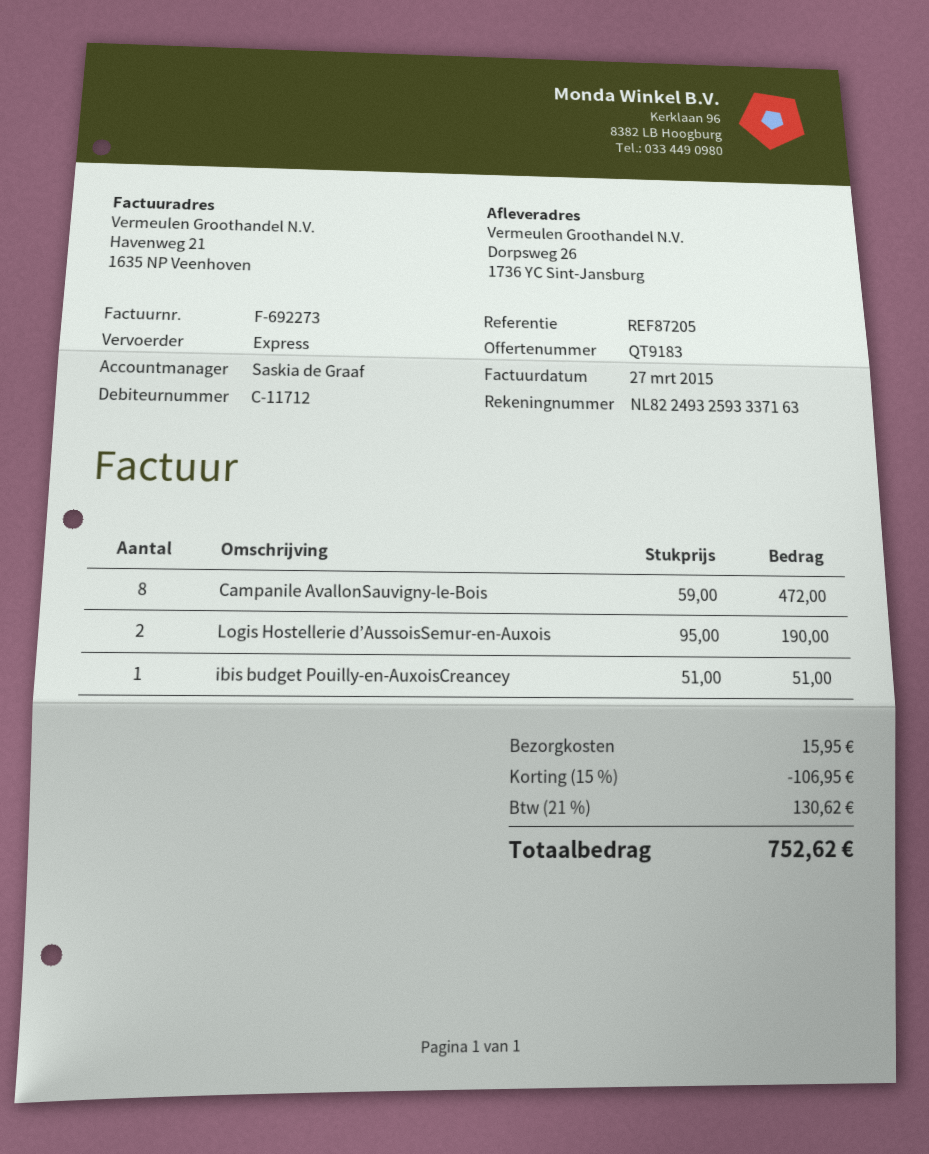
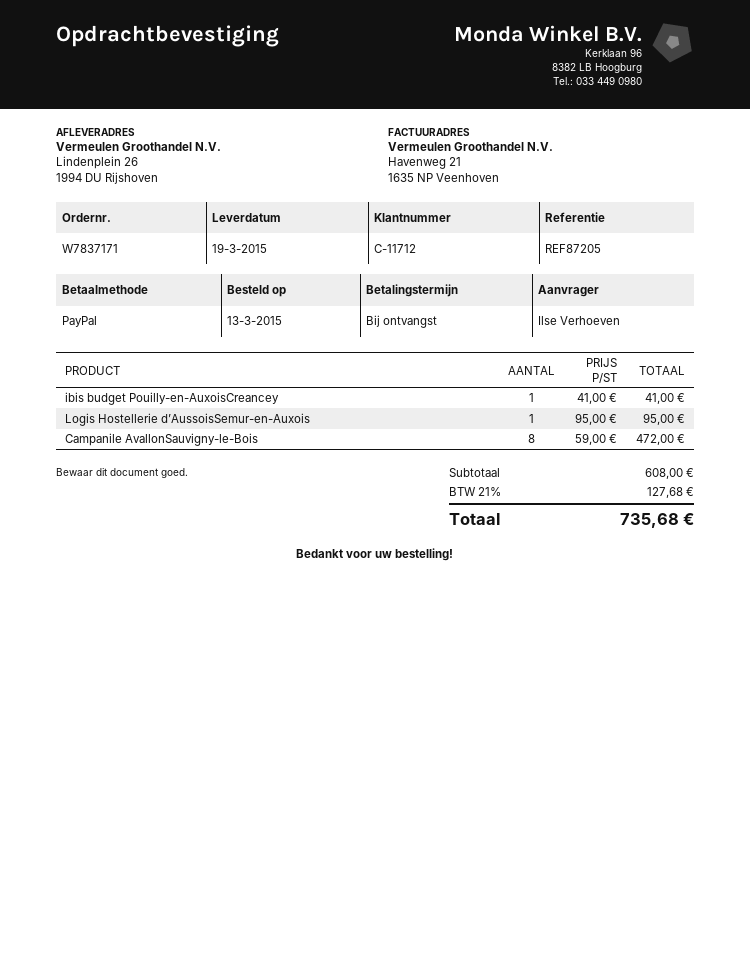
ship to: Dorpsweg 26, 1736 YC Sint-Jansburg -> Lindenplein 26, 1994 DU Rijshoven
Logis Hostellerie d’AussoisSemur-en-Auxois: 2 x 95.00 = 190.00 -> 1 x 95.00 = 95.00
ibis budget Pouilly-en-AuxoisCreancey: 1 x 51.00 = 51.00 -> 1 x 41.00 = 41.00
discount: 15% = 106.95 -> none
shipping: 15.95 -> none
tax: 21% = 130.62 -> 21% = 127.68
total: 752.62 -> 735.68

